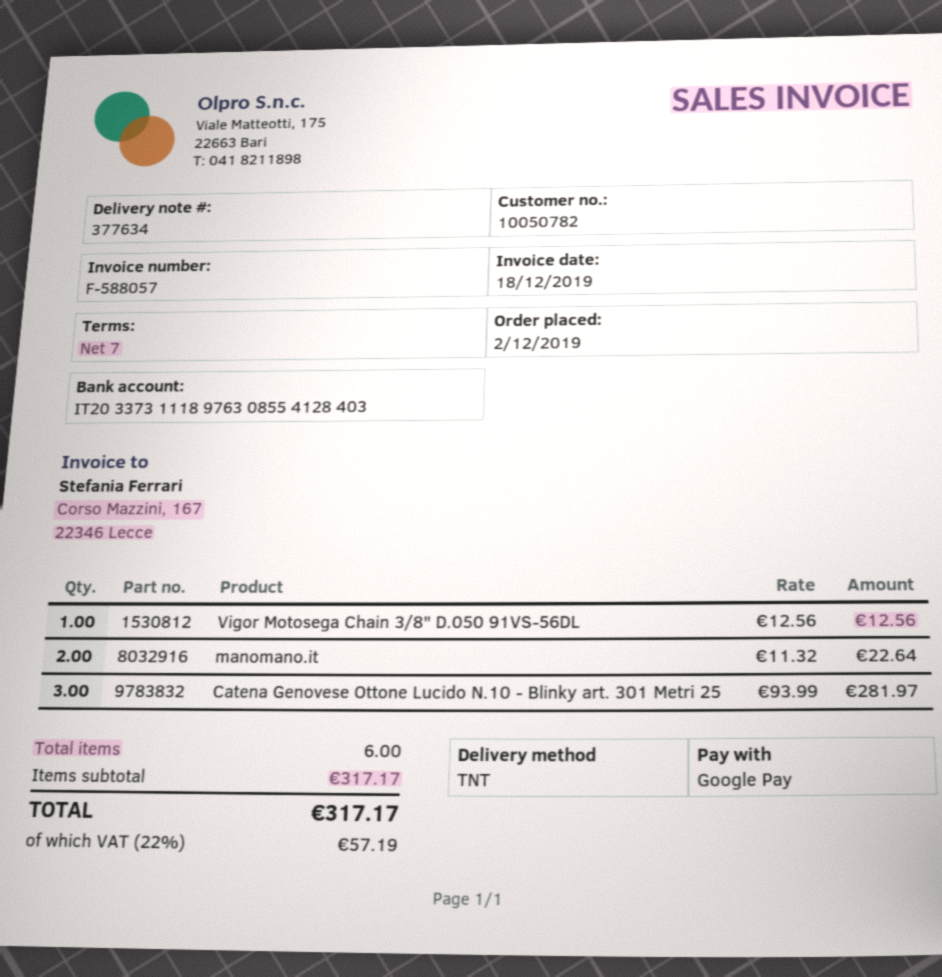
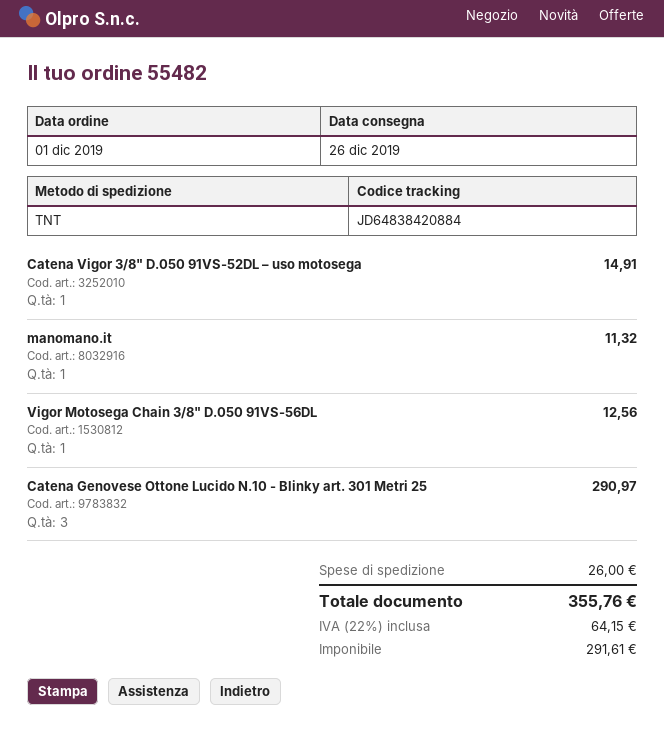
order date: 2019-12-02 -> 2019-12-01
manomano.it: 2 for 22.64 -> 1 for 11.32
Catena Genovese Ottone Lucido N.10 - Blinky art. 301 Metri 25: 3 for 281.97 -> 3 for 290.97
Catena Vigor 3/8" D.050 91VS‑52DL – uso motosega: none -> 1 for 14.91
shipping: none -> 26.00
tax: 22% = 57.19 -> 22% = 64.15
total: 317.17 -> 355.76

